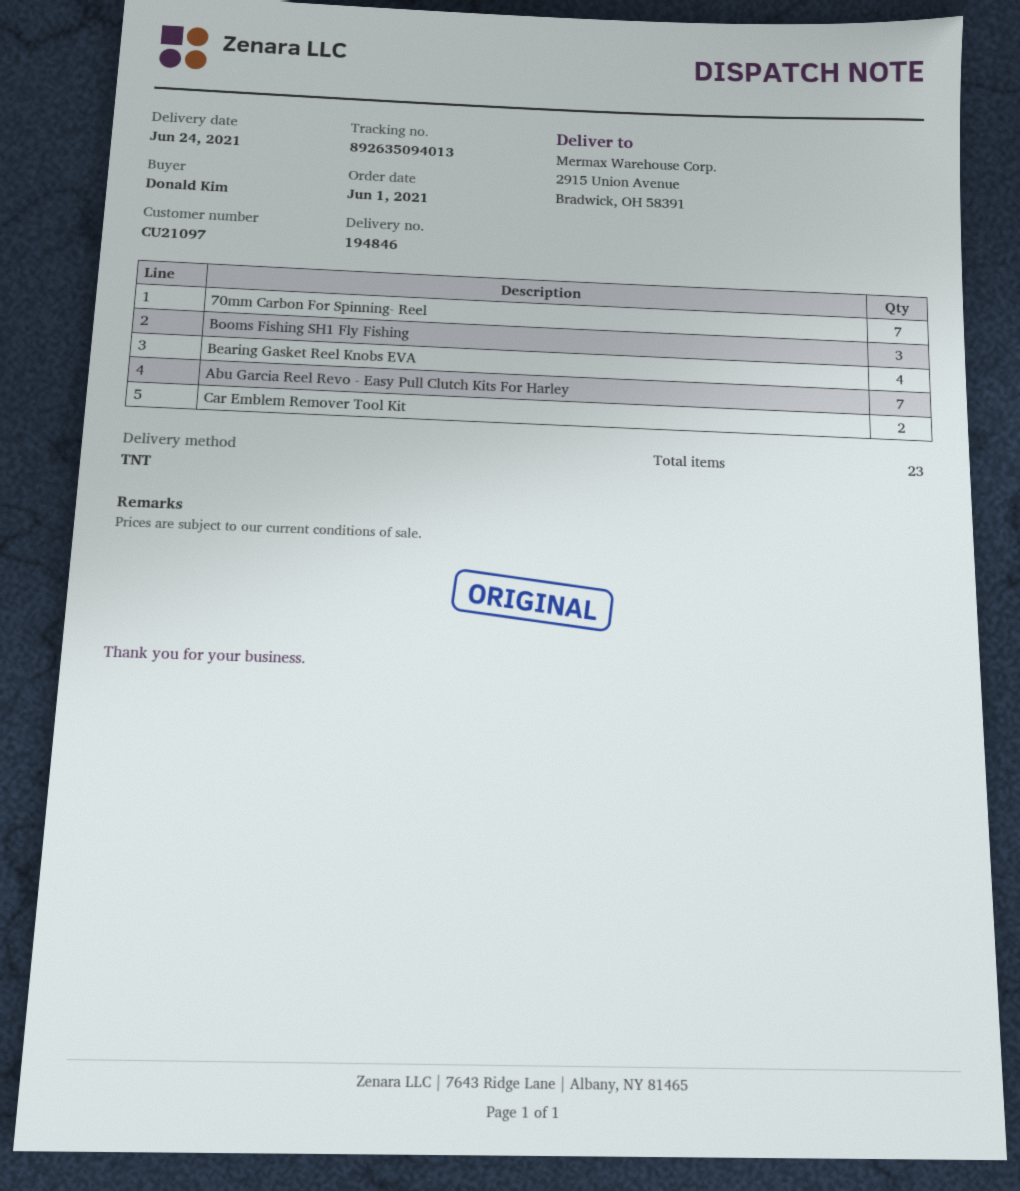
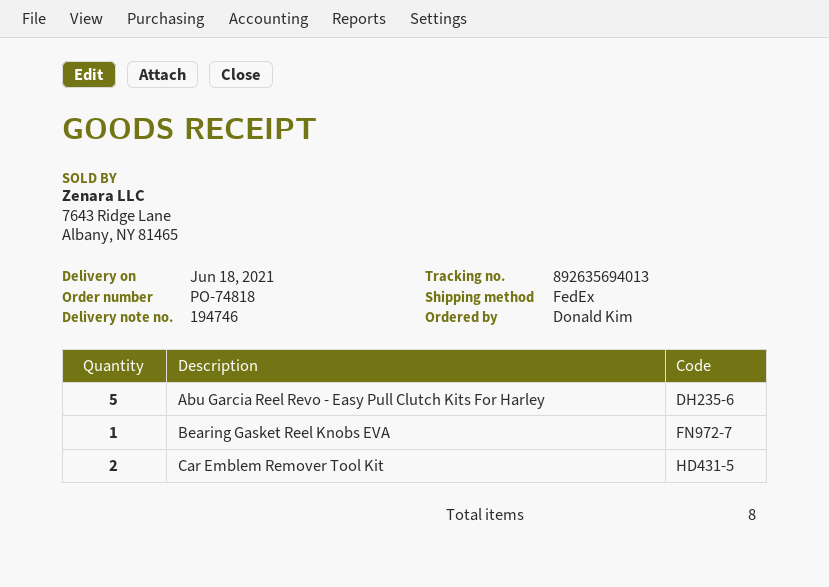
delivery note number: 194846 -> 194746
delivery date: 2021-06-24 -> 2021-06-18
shipping method: TNT -> FedEx
tracking number: 892635094013 -> 892635694013
70mm Carbon For Spinning- Reel: 7 -> none
Booms Fishing SH1 Fly Fishing: 3 -> none
Bearing Gasket Reel Knobs EVA: 4 -> 1
Abu Garcia Reel Revo - Easy Pull Clutch Kits For Harley: 7 -> 5
total quantity: 23 -> 8

